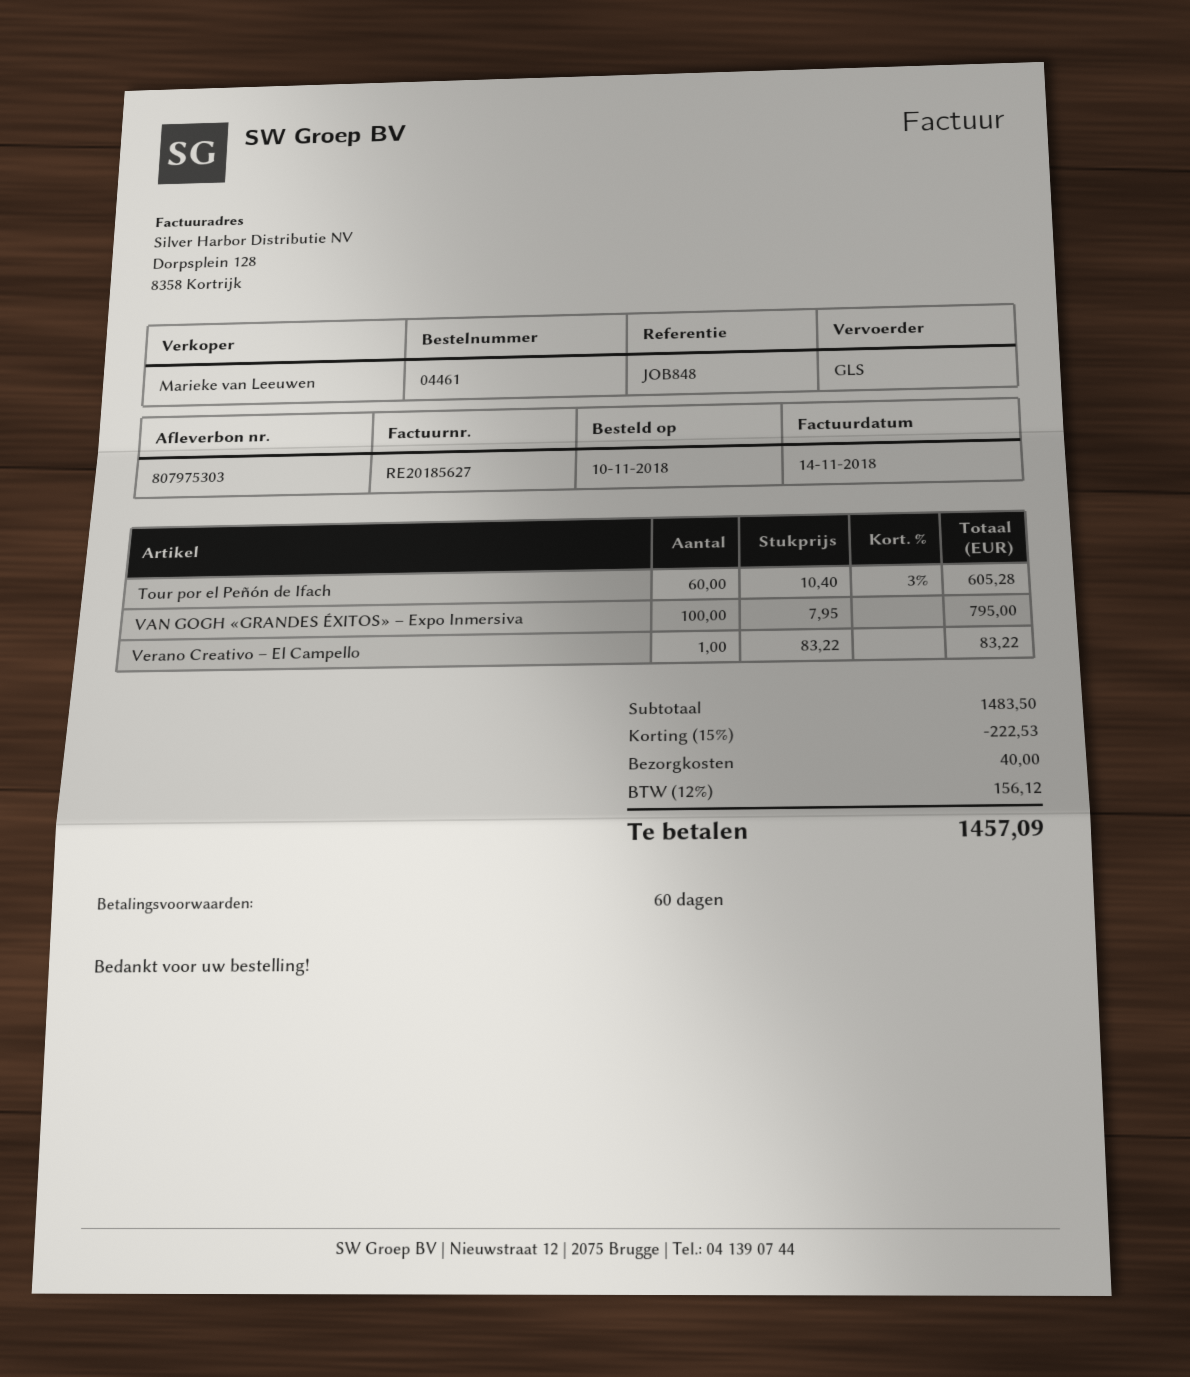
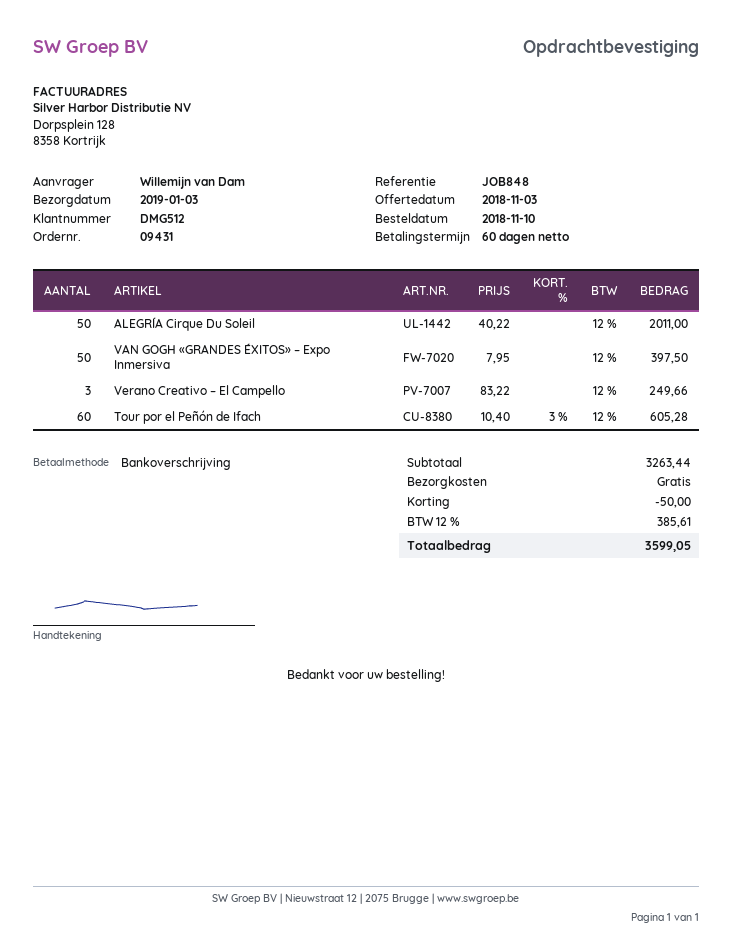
order number: 04461 -> 09431
VAN GOGH «GRANDES ÉXITOS» – Expo Inmersiva: 100 x 7.95 = 795.00 -> 50 x 7.95 = 397.50
Verano Creativo – El Campello: 1 x 83.22 = 83.22 -> 3 x 83.22 = 249.66
ALEGRÍA Cirque Du Soleil: none -> 50 x 40.22 = 2011.00
subtotal: 1483.50 -> 3263.44
discount: 222.53 -> 50.00
shipping: 40.00 -> 0.00
tax: 12% = 156.12 -> 12% = 385.61
total: 1457.09 -> 3599.05

